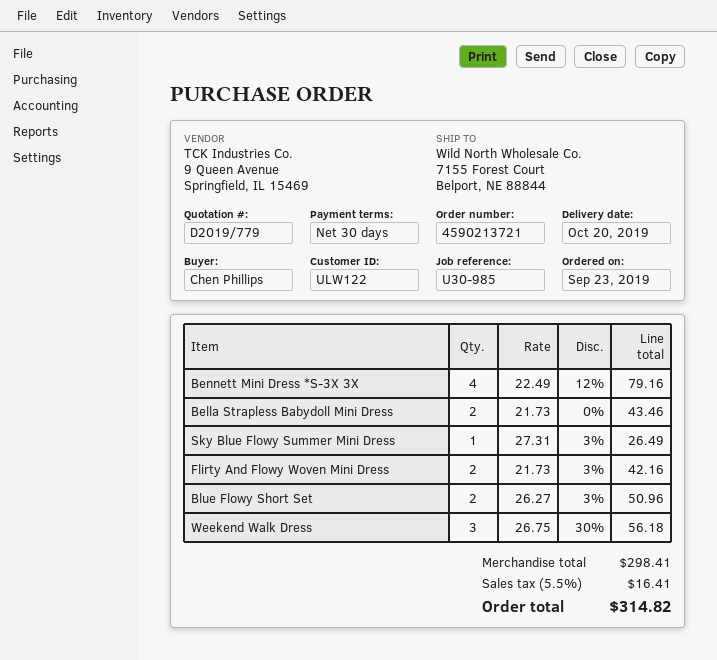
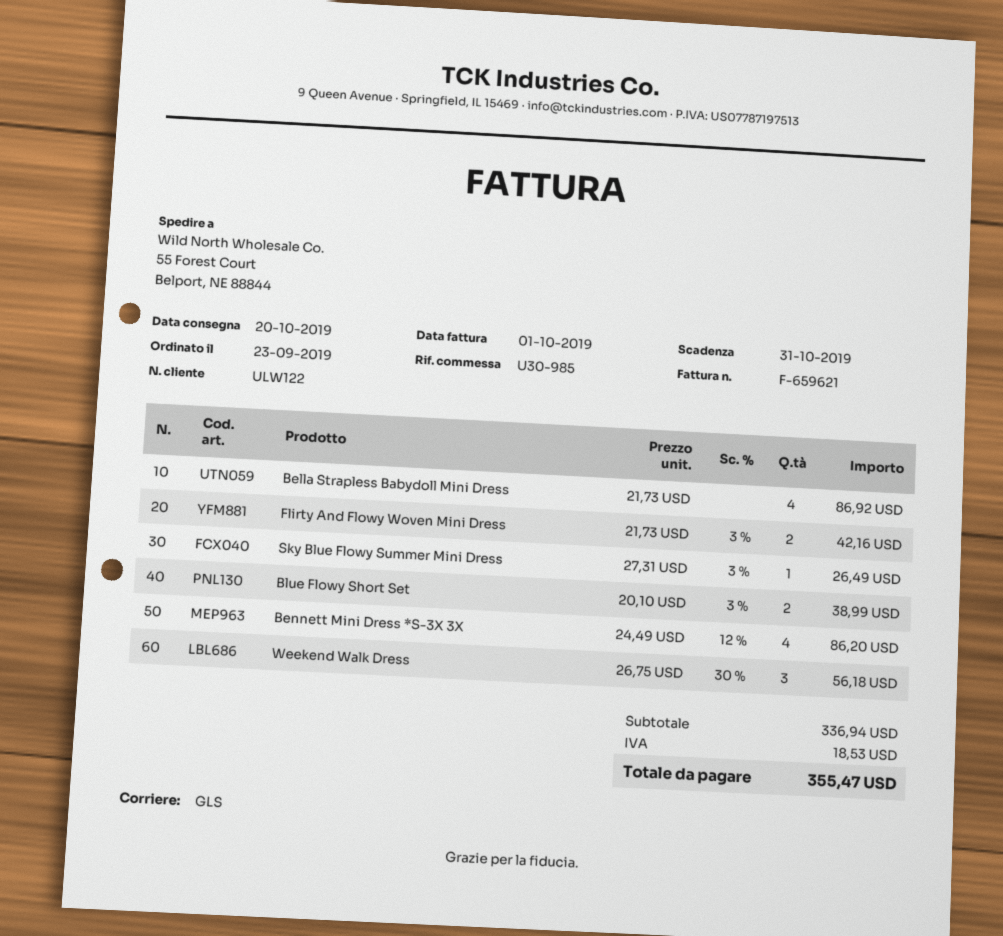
ship to: 7155 Forest Court, Belport, NE 88844 -> 55 Forest Court, Belport, NE 88844
Bennett Mini Dress *S-3X 3X: 4 x 22.49 - 12% = 79.16 -> 4 x 24.49 - 12% = 86.20
Bella Strapless Babydoll Mini Dress: 2 x 21.73 = 43.46 -> 4 x 21.73 = 86.92
Blue Flowy Short Set: 2 x 26.27 - 3% = 50.96 -> 2 x 20.10 - 3% = 38.99
subtotal: 298.41 -> 336.94
tax: 16.41 -> 18.53
total: 314.82 -> 355.47

